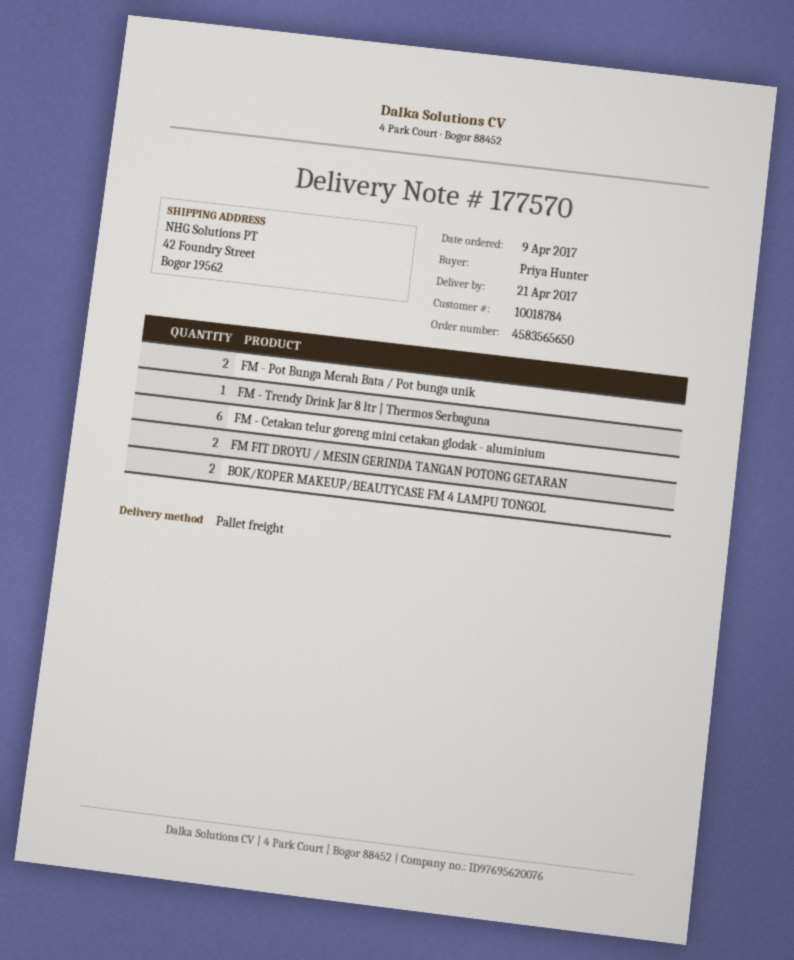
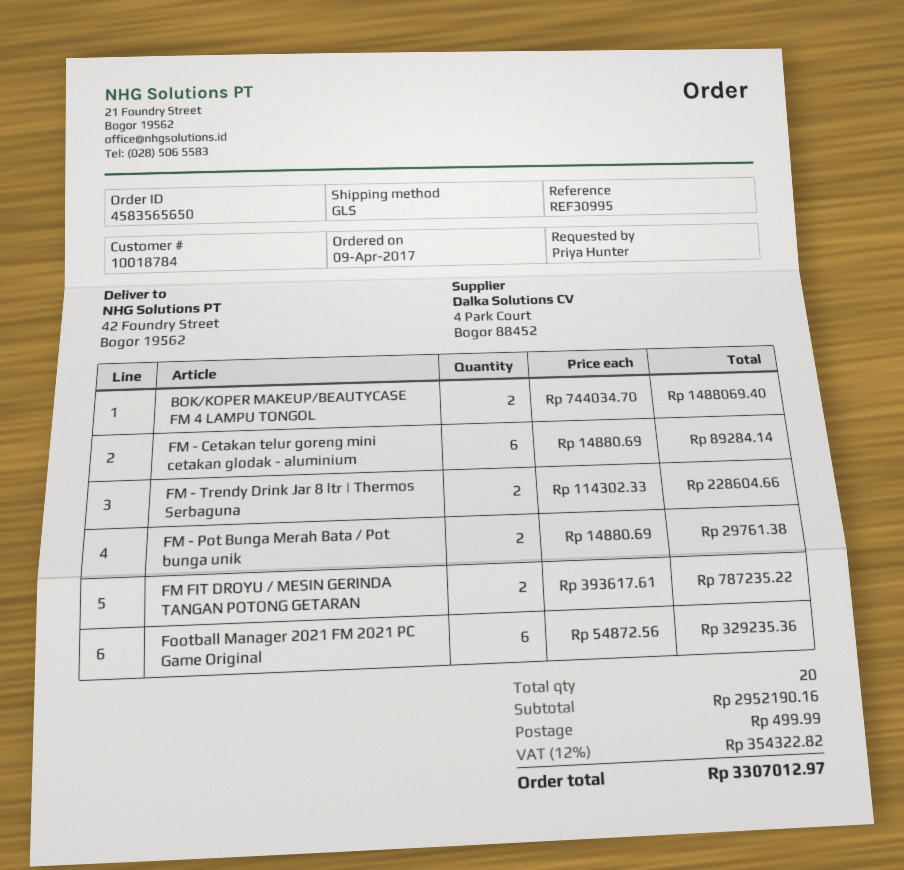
shipping method: pallet freight -> GLS
FM - Trendy Drink Jar 8 ltr | Thermos Serbaguna: 1 -> 2
Football Manager 2021 FM 2021 PC Game Original: none -> 6

